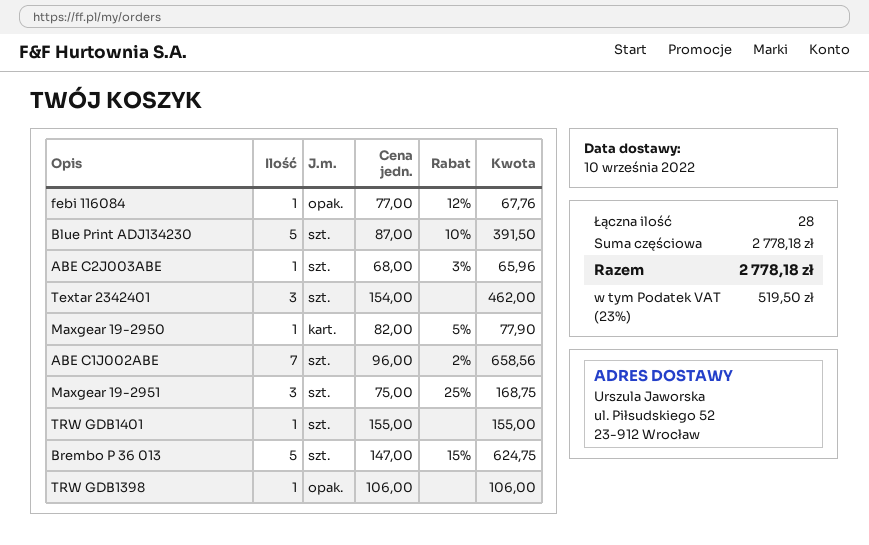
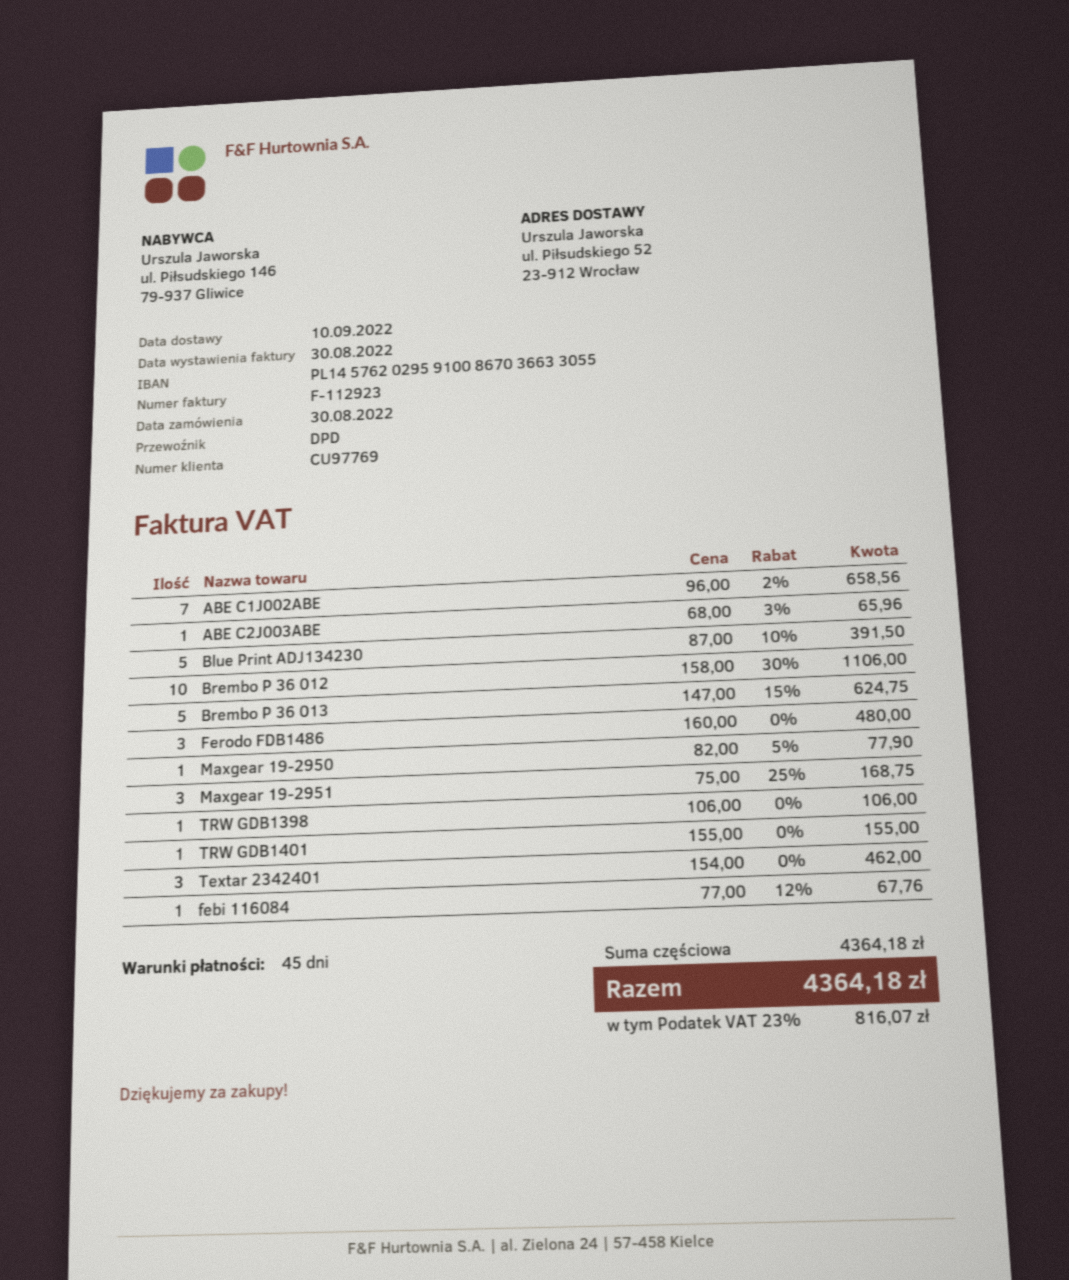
Brembo P 36 012: none -> 10 x 158.00 - 30% = 1106.00
Ferodo FDB1486: none -> 3 x 160.00 = 480.00
subtotal: 2778.18 -> 4364.18
tax: 23% = 519.50 -> 23% = 816.07
total: 2778.18 -> 4364.18

